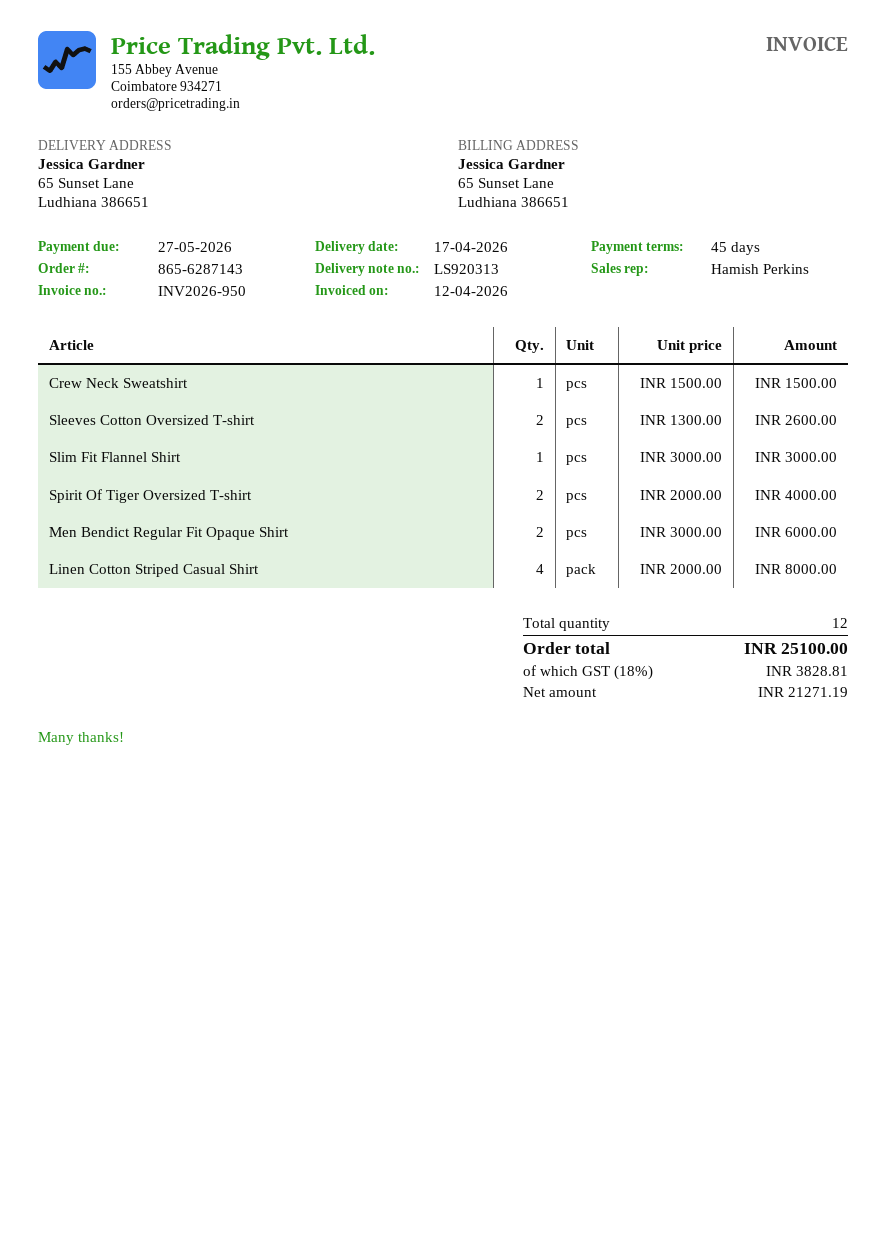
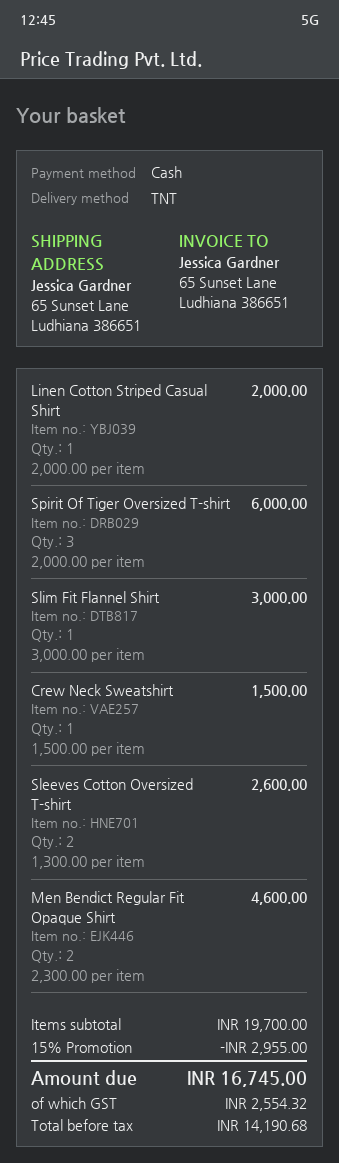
Spirit Of Tiger Oversized T-shirt: 2 x 2000.00 = 4000.00 -> 3 x 2000.00 = 6000.00
Men Bendict Regular Fit Opaque Shirt: 2 x 3000.00 = 6000.00 -> 2 x 2300.00 = 4600.00
Linen Cotton Striped Casual Shirt: 4 x 2000.00 = 8000.00 -> 1 x 2000.00 = 2000.00
discount: none -> 15% = 2955.00
net: 21271.19 -> 14190.68
tax: 3828.81 -> 2554.32
total: 25100.00 -> 16745.00

